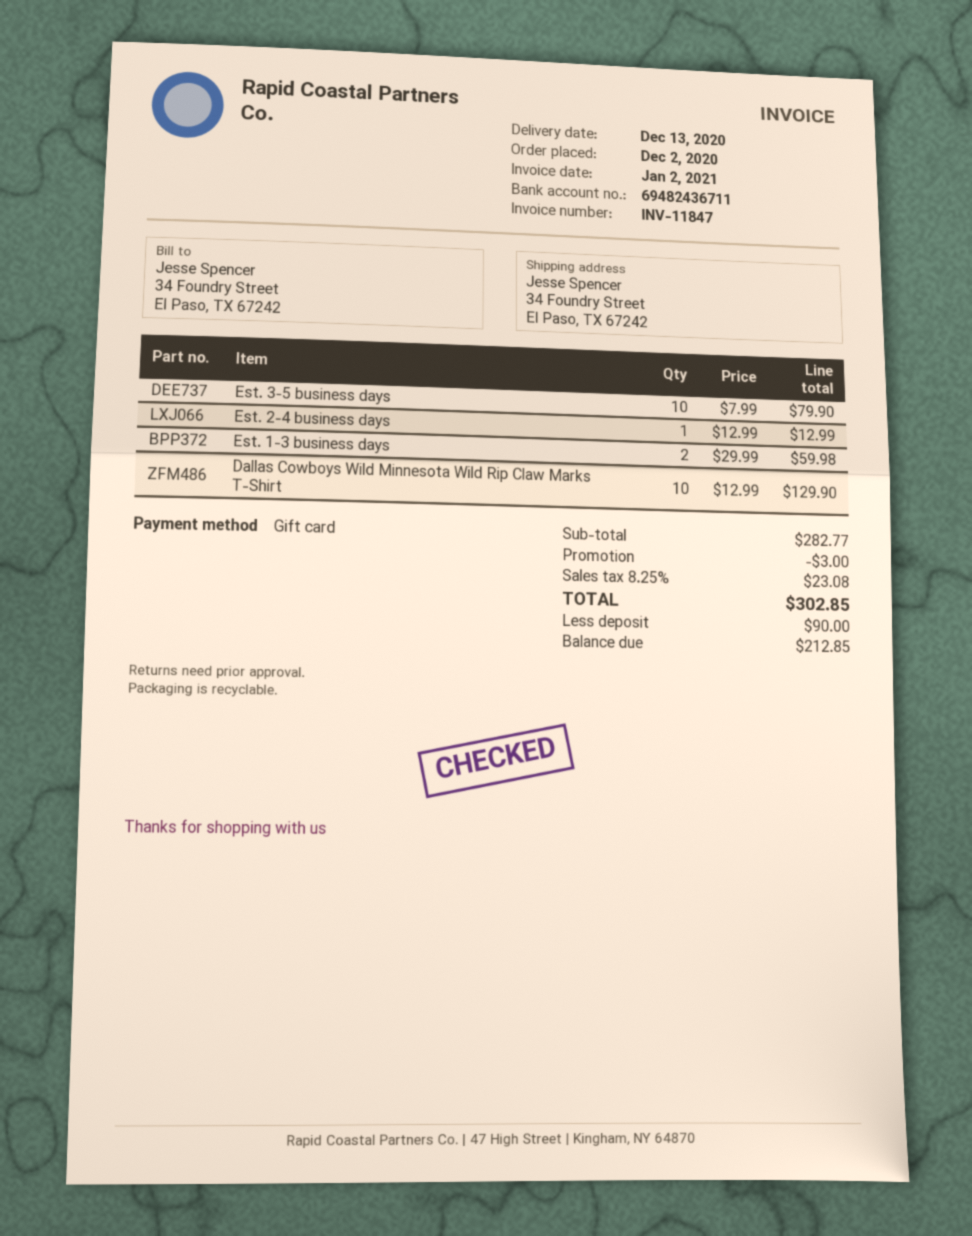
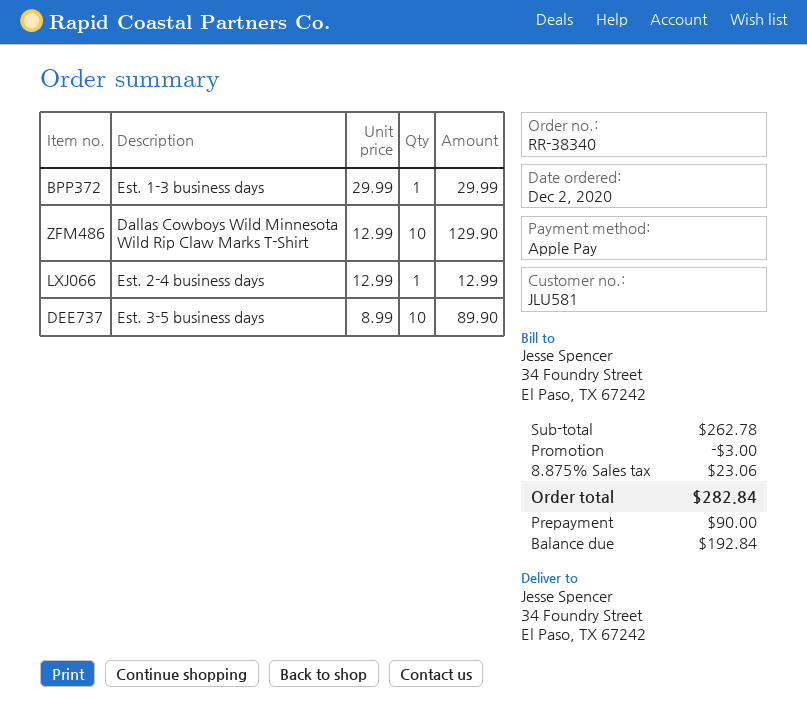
payment method: gift card -> Apple Pay
Est. 3-5 business days: 10 x 7.99 = 79.90 -> 10 x 8.99 = 89.90
Est. 1-3 business days: 2 x 29.99 = 59.98 -> 1 x 29.99 = 29.99
subtotal: 282.77 -> 262.78
tax: 8.25% = 23.08 -> 8.875% = 23.06
total: 302.85 -> 282.84
balance: 212.85 -> 192.84

